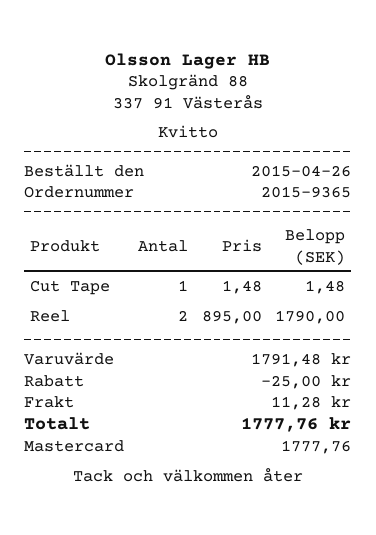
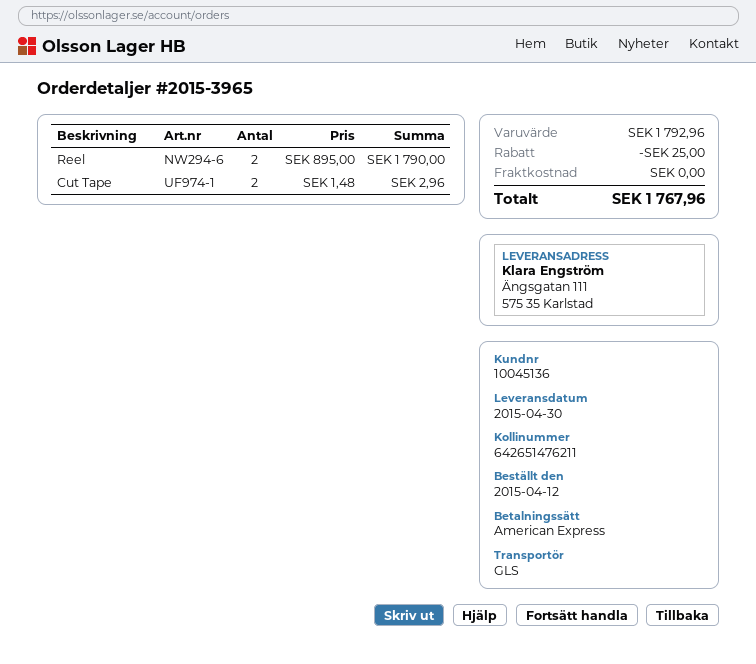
order number: 2015-9365 -> 2015-3965
order date: 2015-04-26 -> 2015-04-12
payment method: Mastercard -> American Express
Cut Tape: 1 x 1.48 = 1.48 -> 2 x 1.48 = 2.96
subtotal: 1791.48 -> 1792.96
shipping: 11.28 -> 0.00
total: 1777.76 -> 1767.96

